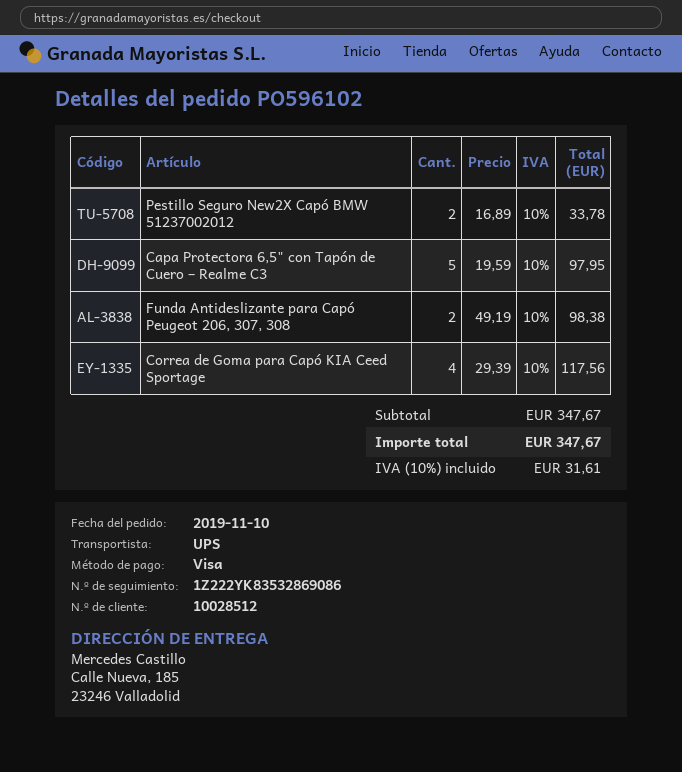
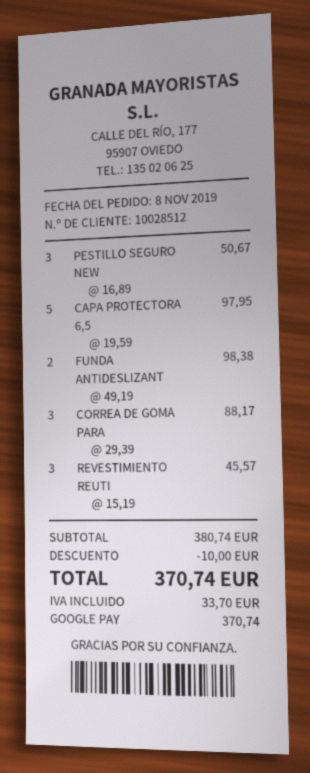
order date: 2019-11-10 -> 2019-11-08
payment method: Visa -> Google Pay
Pestillo Seguro New2X Capó BMW 51237002012: 2 x 16.89 = 33.78 -> 3 x 16.89 = 50.67
Correa de Goma para Capó KIA Ceed Sportage: 4 x 29.39 = 117.56 -> 3 x 29.39 = 88.17
REVESTIMIENTO REUTI: none -> 3 x 15.19 = 45.57
subtotal: 347.67 -> 380.74
discount: none -> 10.00
tax: 31.61 -> 33.70
total: 347.67 -> 370.74

